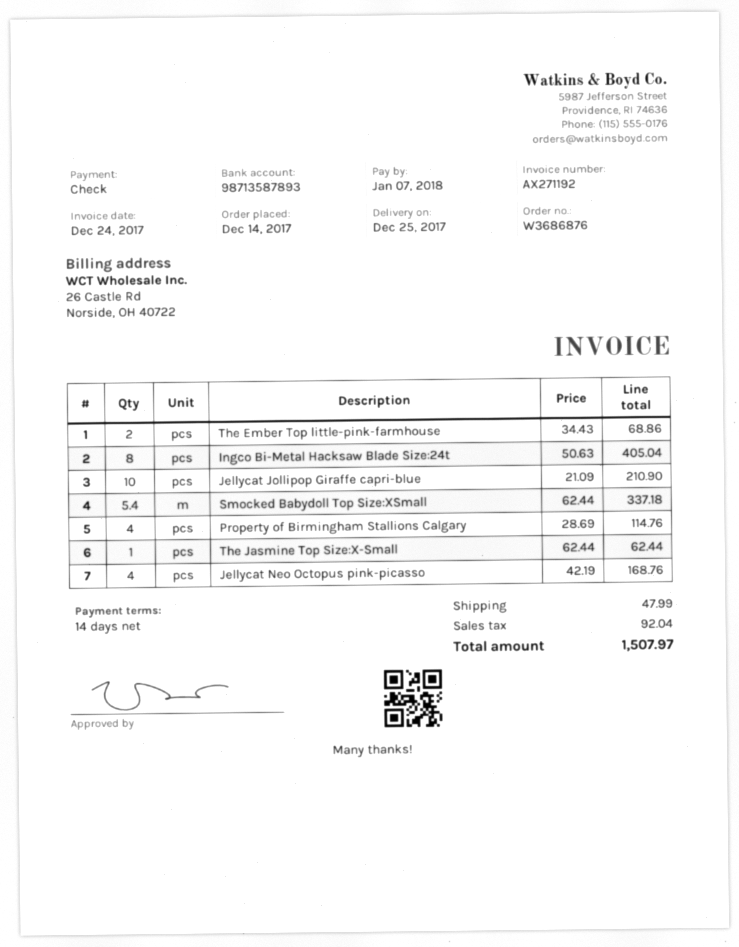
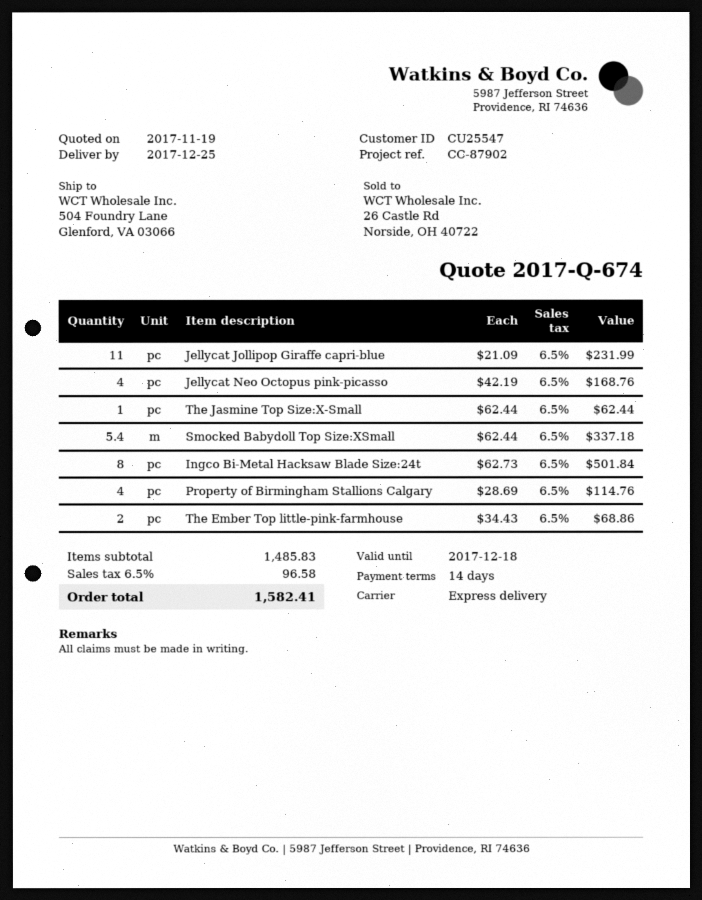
Ingco Bi-Metal Hacksaw Blade Size:24t: 8 x 50.63 = 405.04 -> 8 x 62.73 = 501.84
Jellycat Jollipop Giraffe capri-blue: 10 x 21.09 = 210.90 -> 11 x 21.09 = 231.99
shipping: 47.99 -> none
tax: 92.04 -> 96.58
total: 1507.97 -> 1582.41

